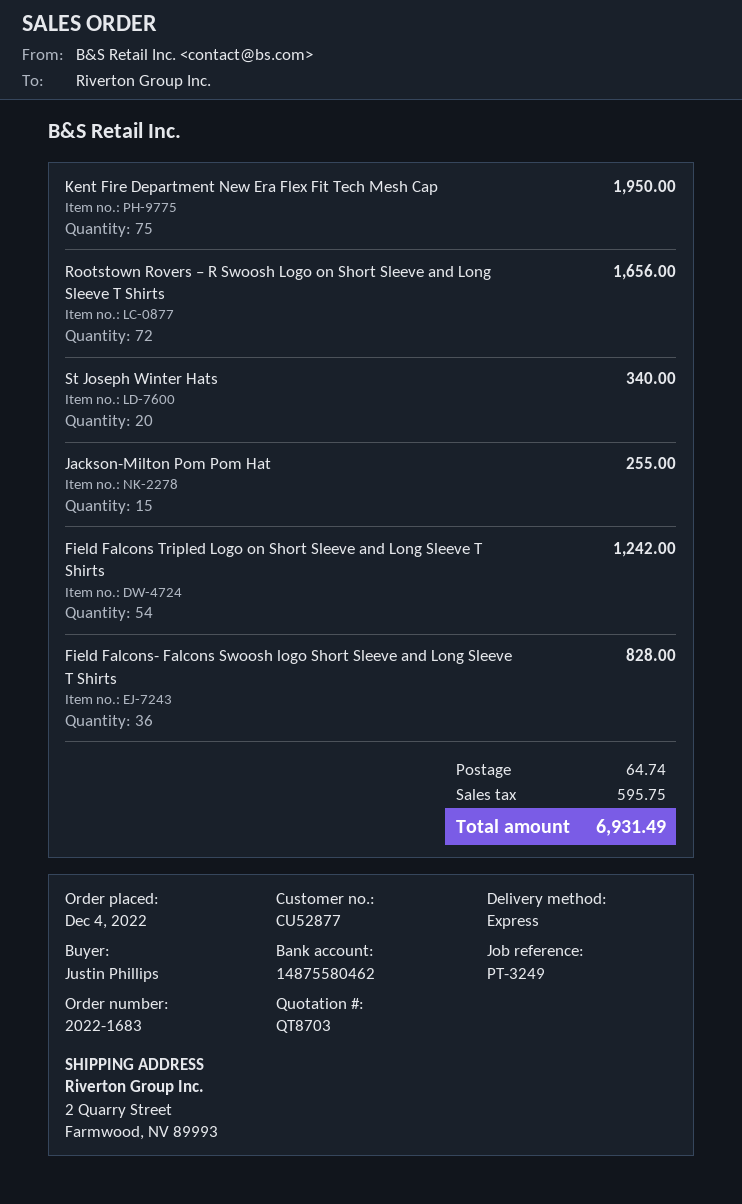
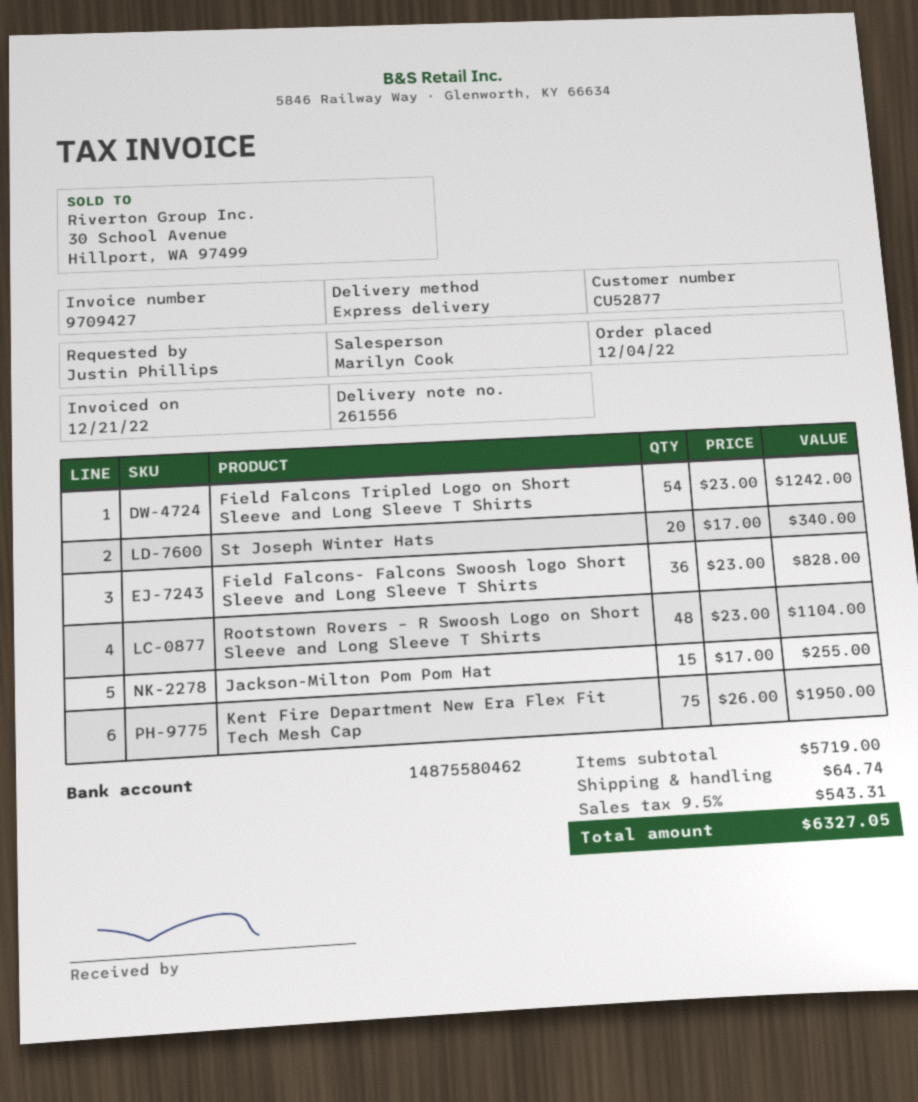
Rootstown Rovers – R Swoosh Logo on Short Sleeve and Long Sleeve T Shirts: 72 for 1656.00 -> 48 for 1104.00
tax: 595.75 -> 543.31
total: 6931.49 -> 6327.05

